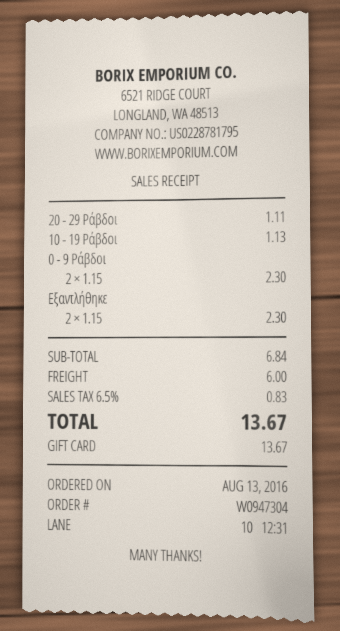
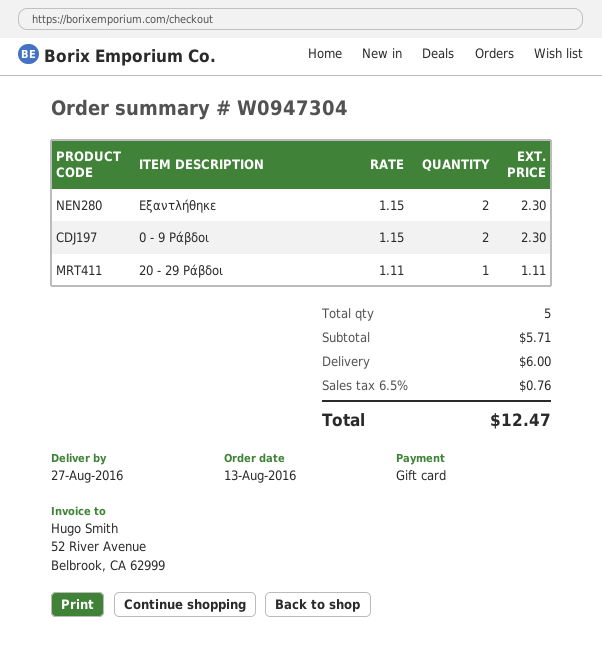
10 - 19 Ράβδοι: 1 x 1.13 = 1.13 -> none
subtotal: 6.84 -> 5.71
tax: 6.5% = 0.83 -> 6.5% = 0.76
total: 13.67 -> 12.47

